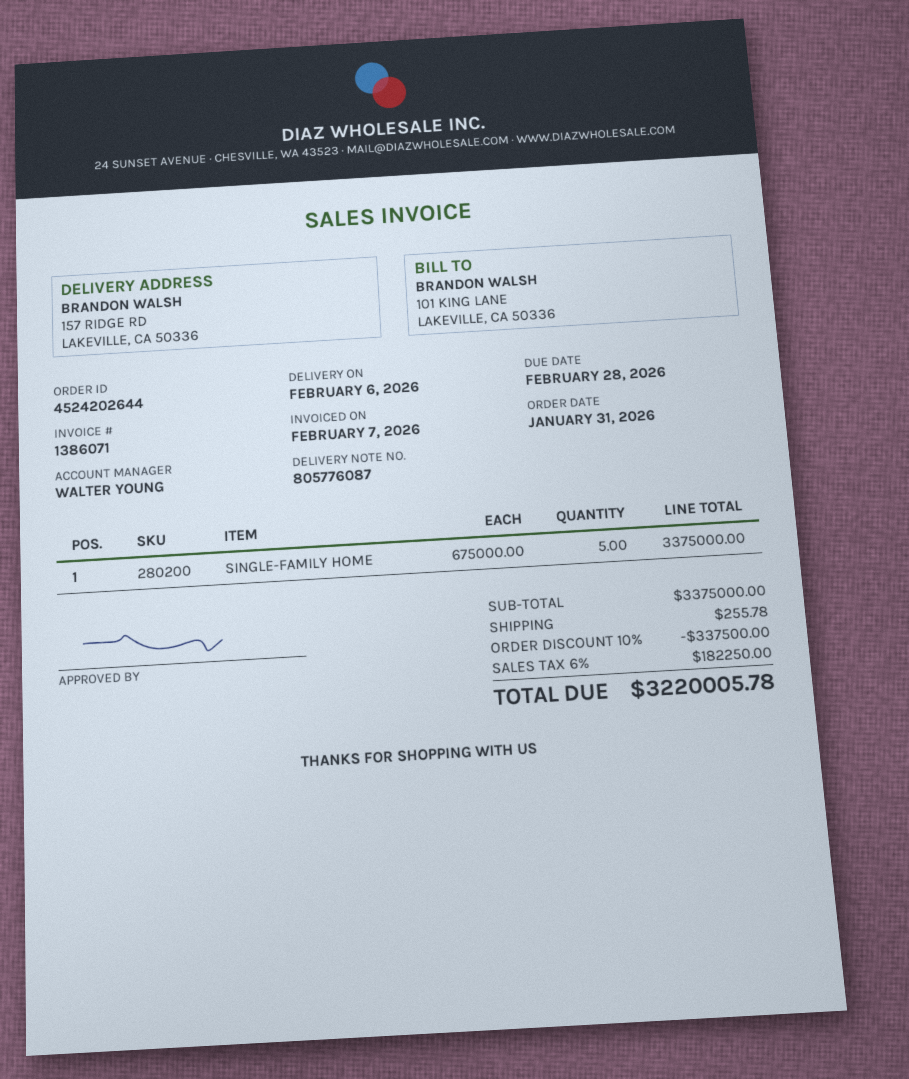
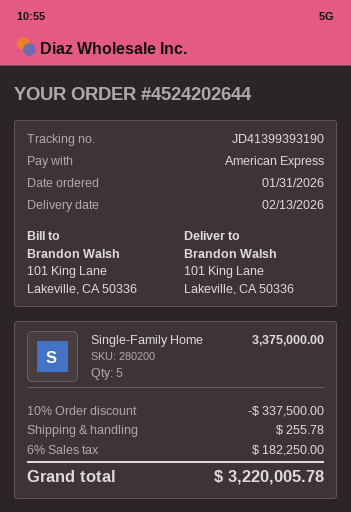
delivery date: 2026-02-06 -> 2026-02-13
ship to: 157 RIDGE RD, LAKEVILLE, CA 50336 -> 101 King Lane, Lakeville, CA 50336

